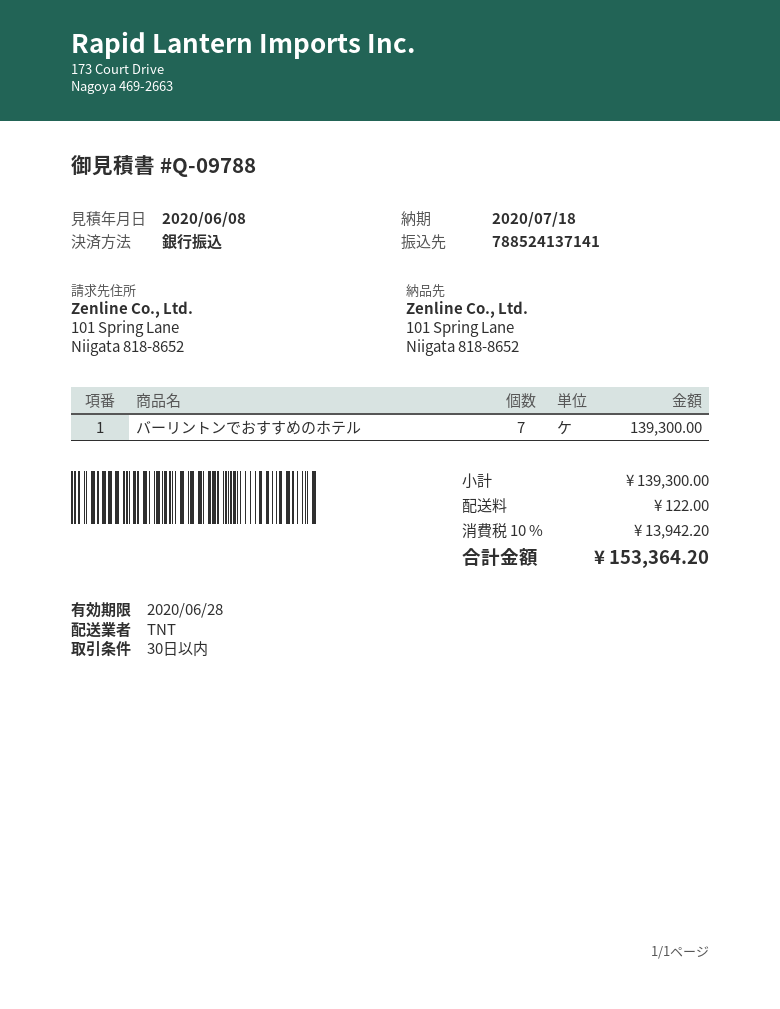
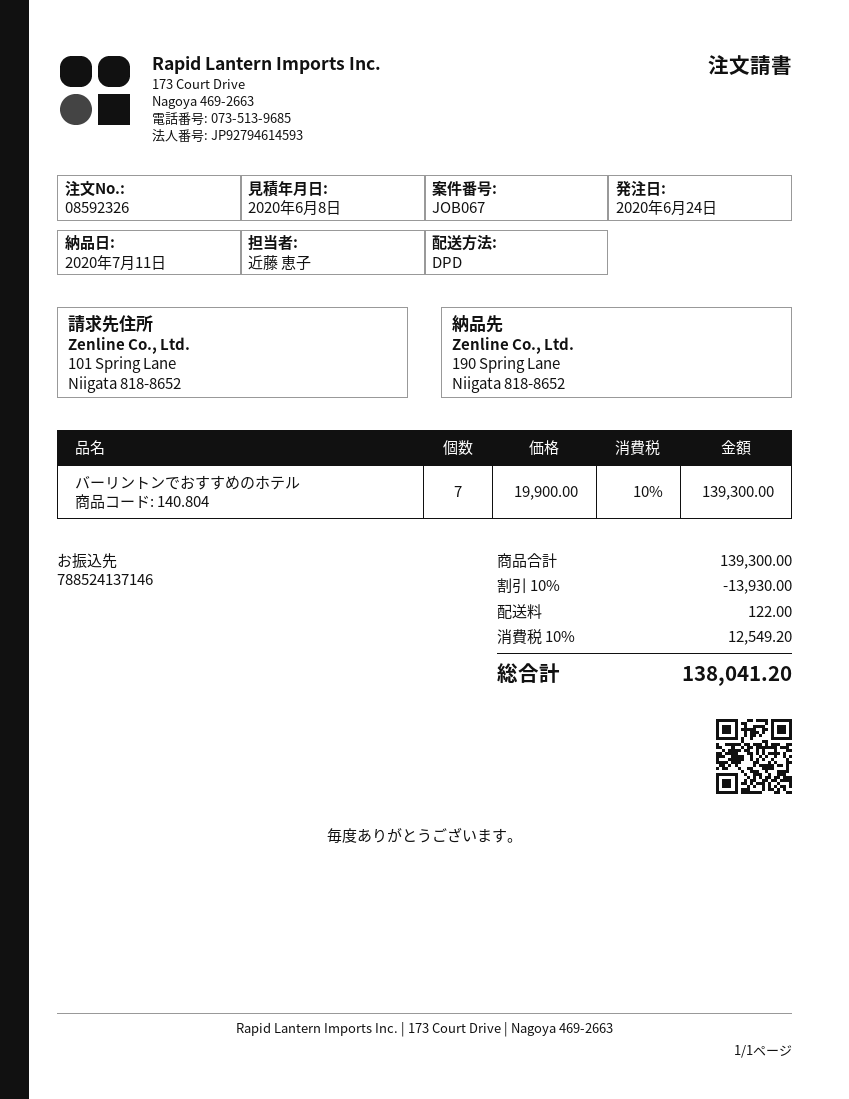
delivery date: 2020-07-18 -> 2020-07-11
bank account: 788524137141 -> 788524137146
shipping method: TNT -> DPD
ship to: 101 Spring Lane, Niigata 818-8652 -> 190 Spring Lane, Niigata 818-8652
discount: none -> 10% = 13930.00
tax: 10% = 13942.20 -> 10% = 12549.20
total: 153364.20 -> 138041.20

